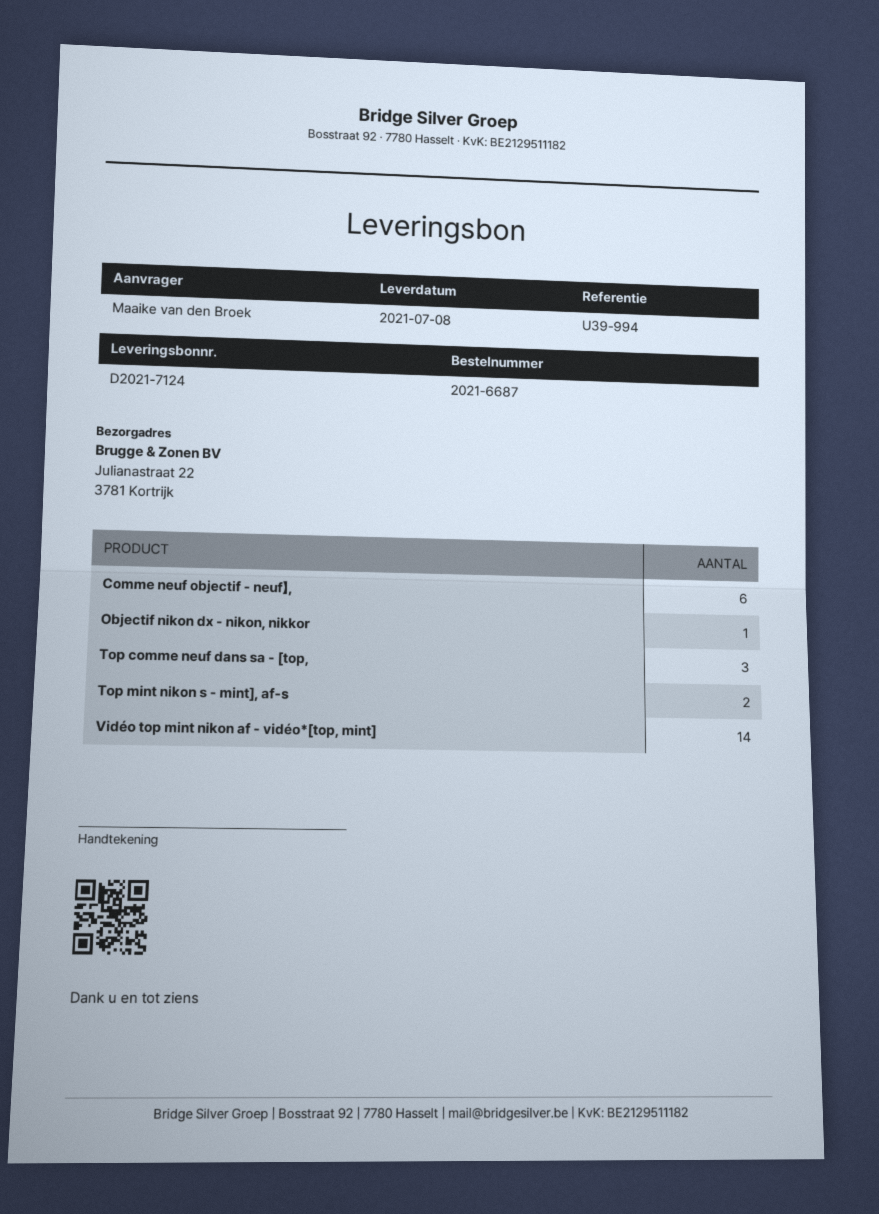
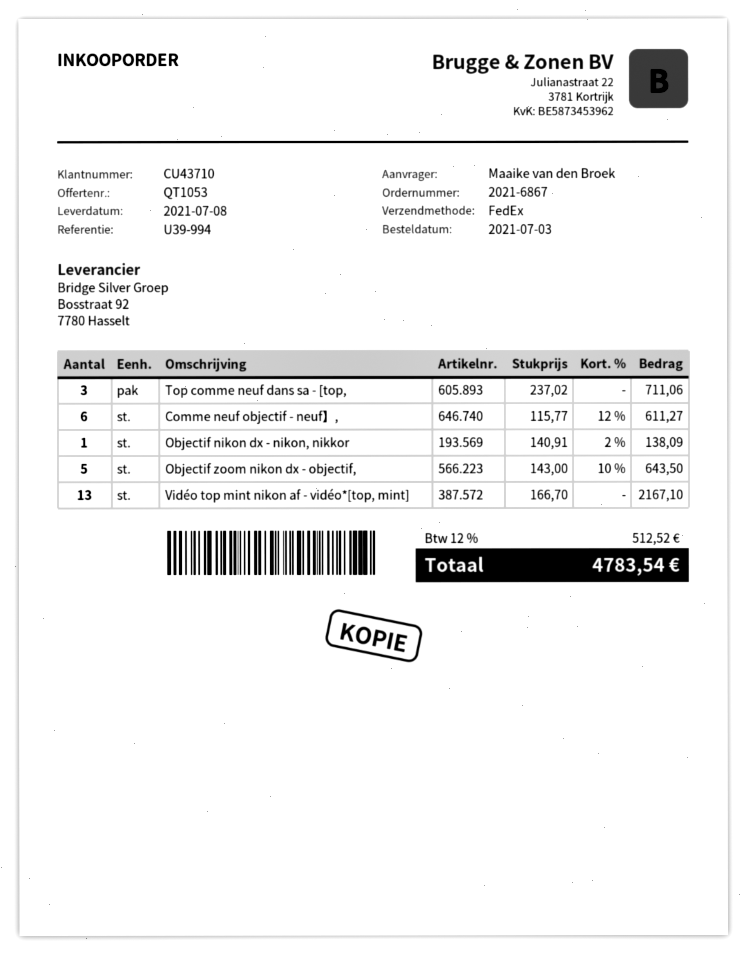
order number: 2021-6687 -> 2021-6867
Top mint nikon s - mint], af-s: 2 -> none
Vidéo top mint nikon af - vidéo*[top, mint]: 14 -> 13
Objectif zoom nikon dx - objectif,: none -> 5

